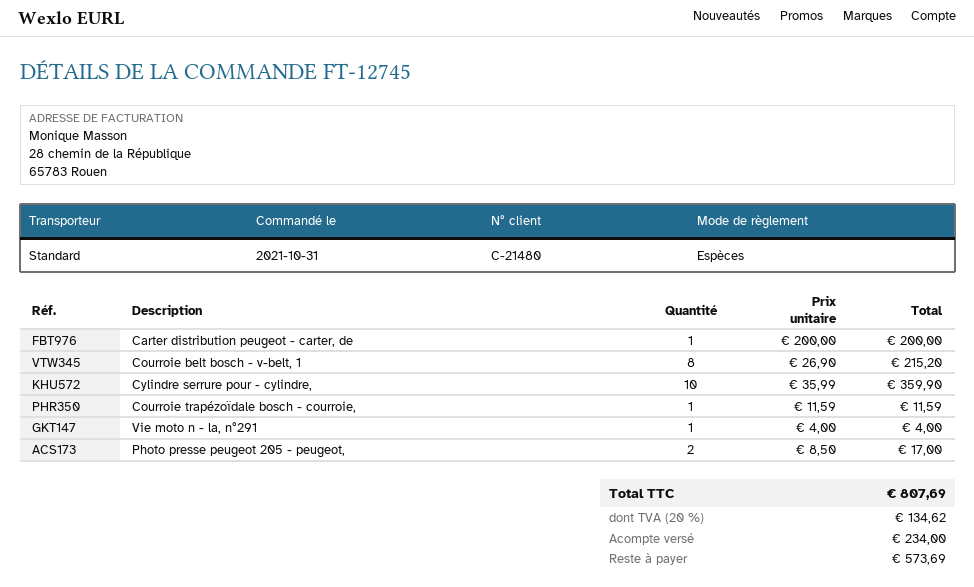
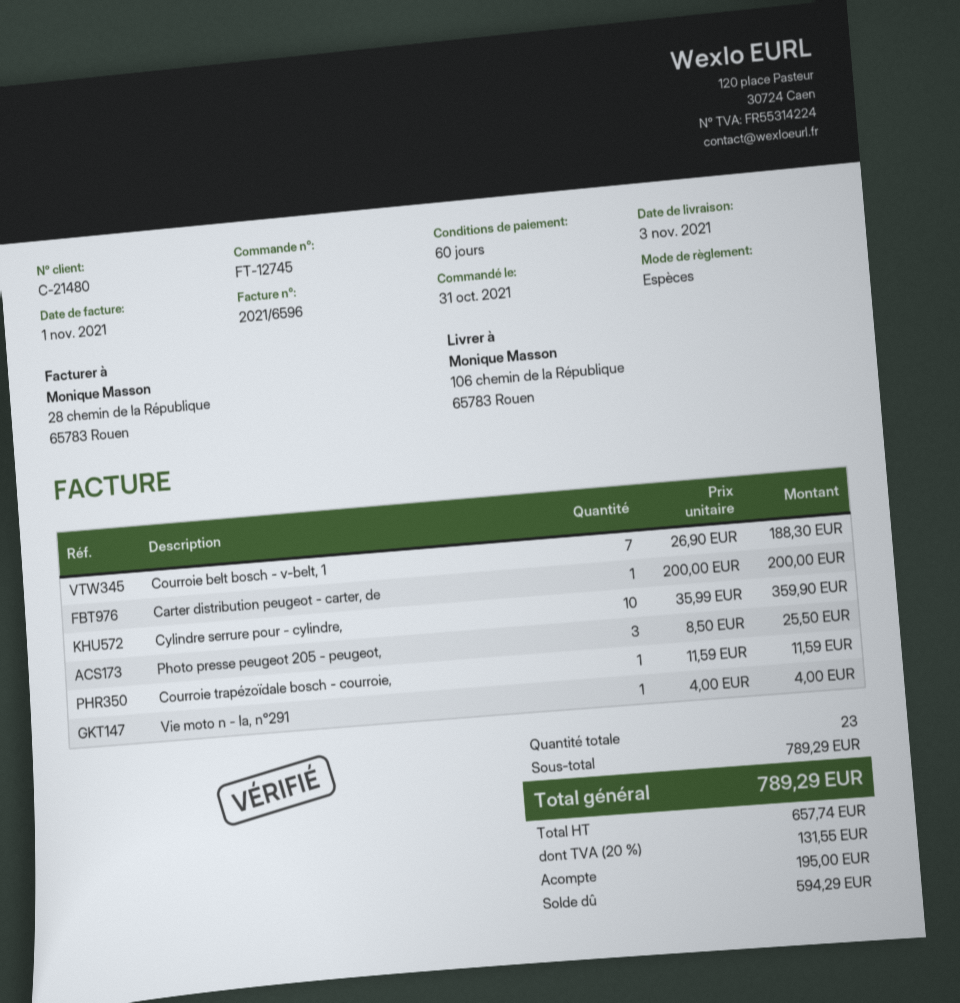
Courroie belt bosch - v-belt, 1: 8 x 26.90 = 215.20 -> 7 x 26.90 = 188.30
Photo presse peugeot 205 - peugeot,: 2 x 8.50 = 17.00 -> 3 x 8.50 = 25.50
tax: 20% = 134.62 -> 20% = 131.55
total: 807.69 -> 789.29
deposit: 234.00 -> 195.00
balance: 573.69 -> 594.29

